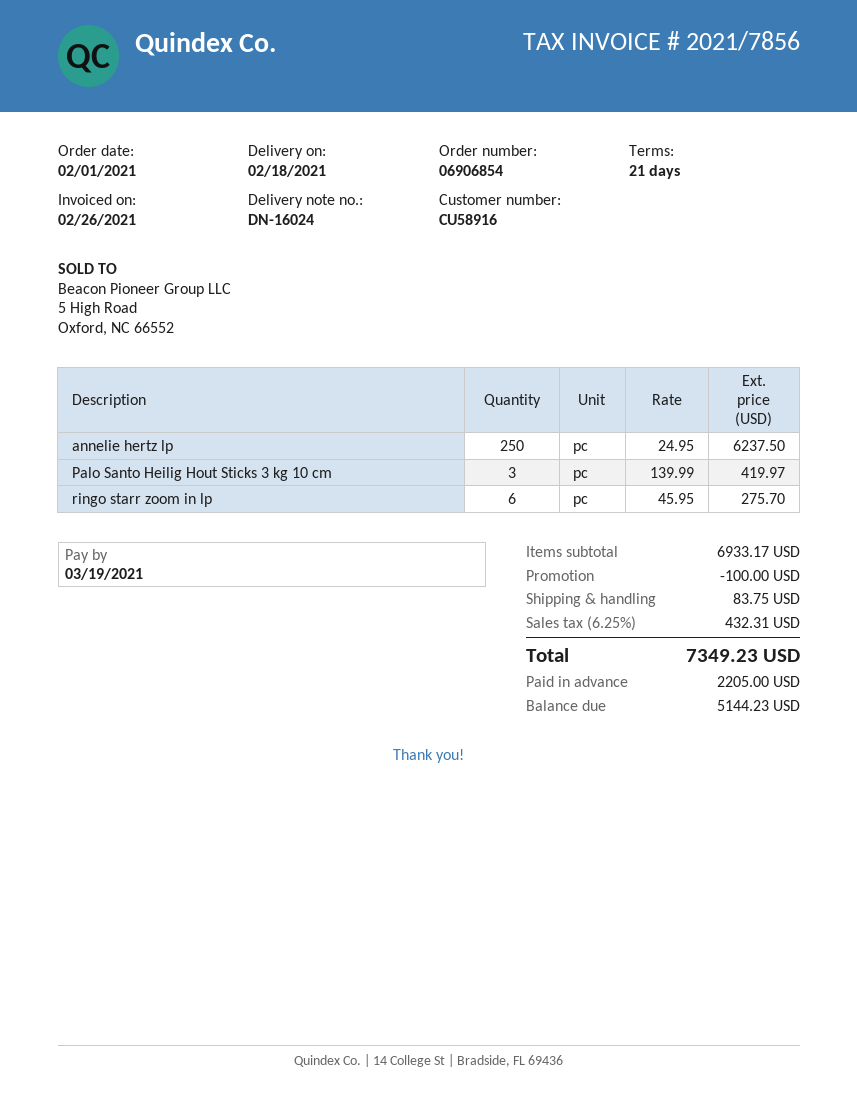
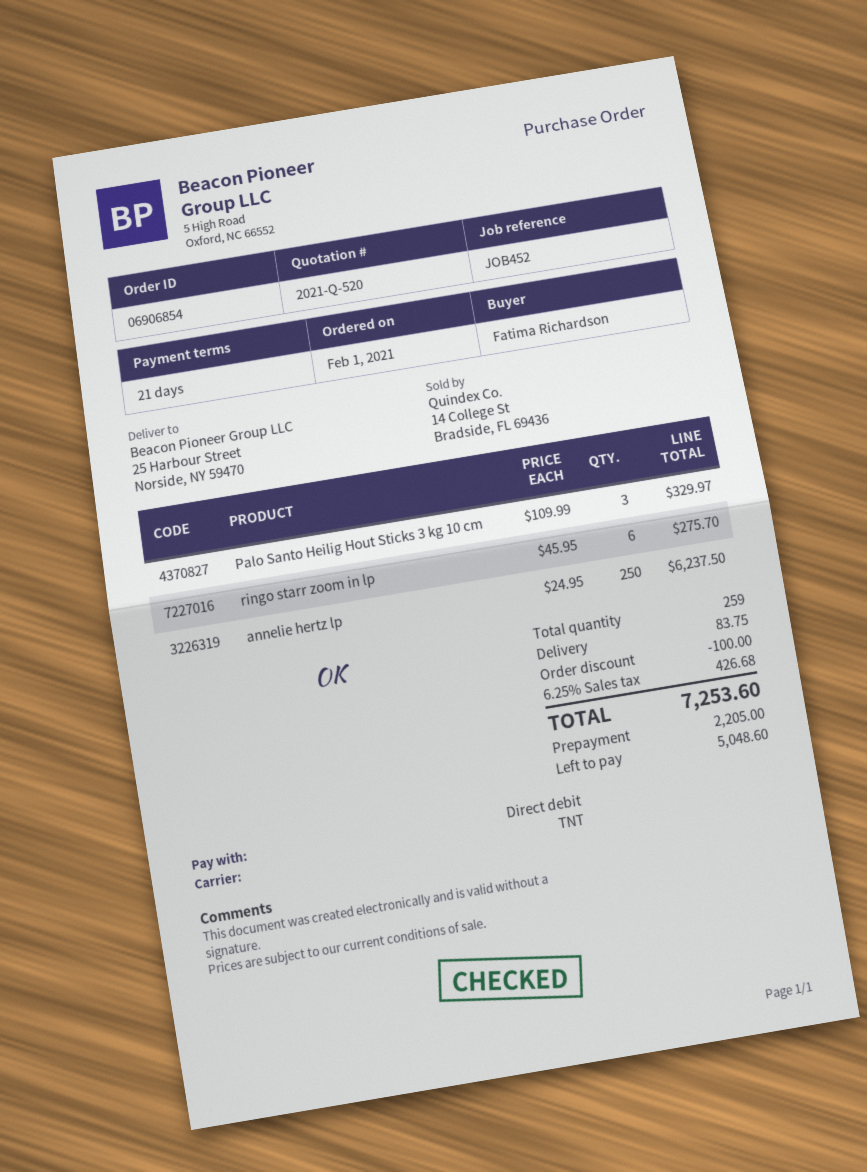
Palo Santo Heilig Hout Sticks 3 kg 10 cm: 3 x 139.99 = 419.97 -> 3 x 109.99 = 329.97
tax: 6.25% = 432.31 -> 6.25% = 426.68
total: 7349.23 -> 7253.60
balance: 5144.23 -> 5048.60

